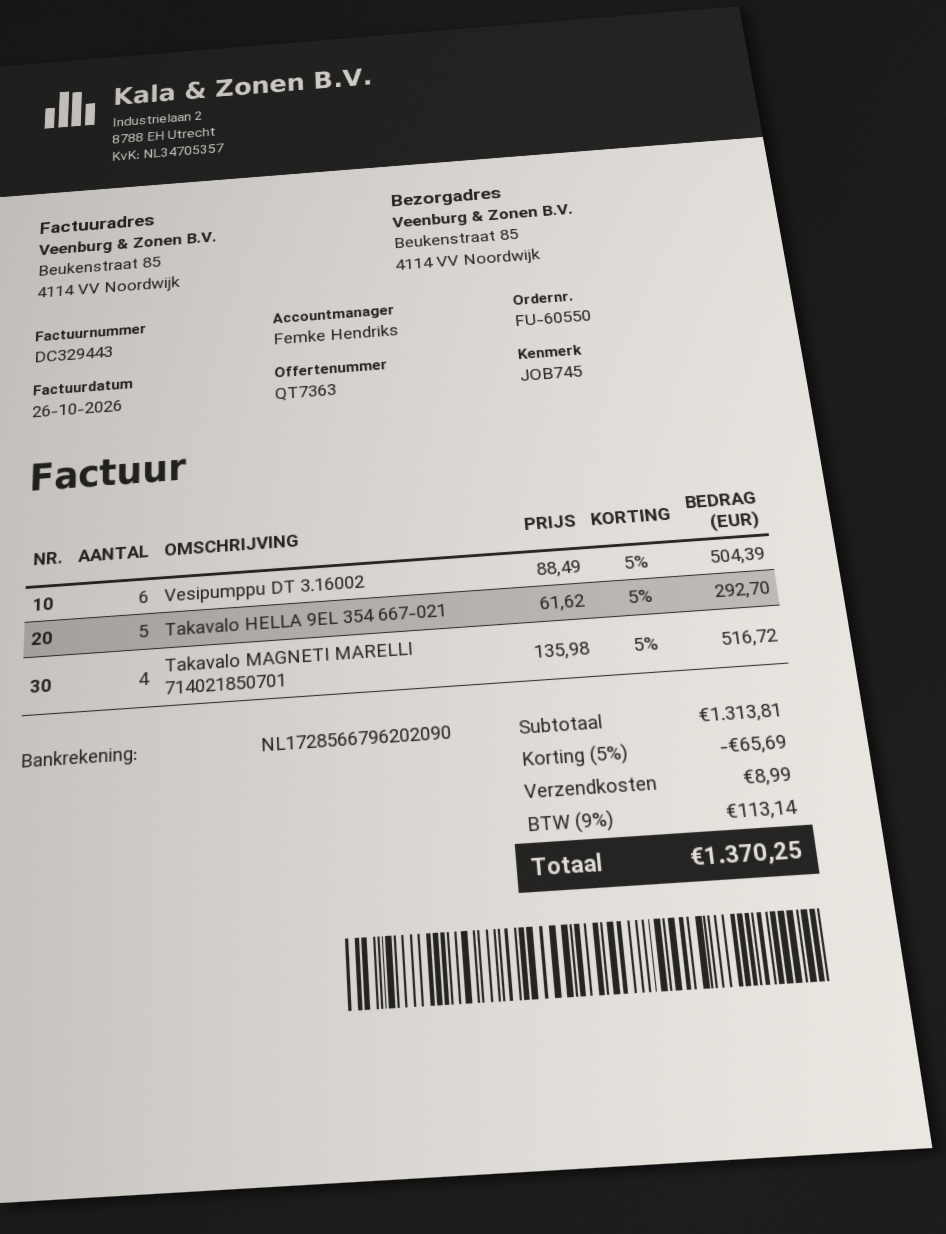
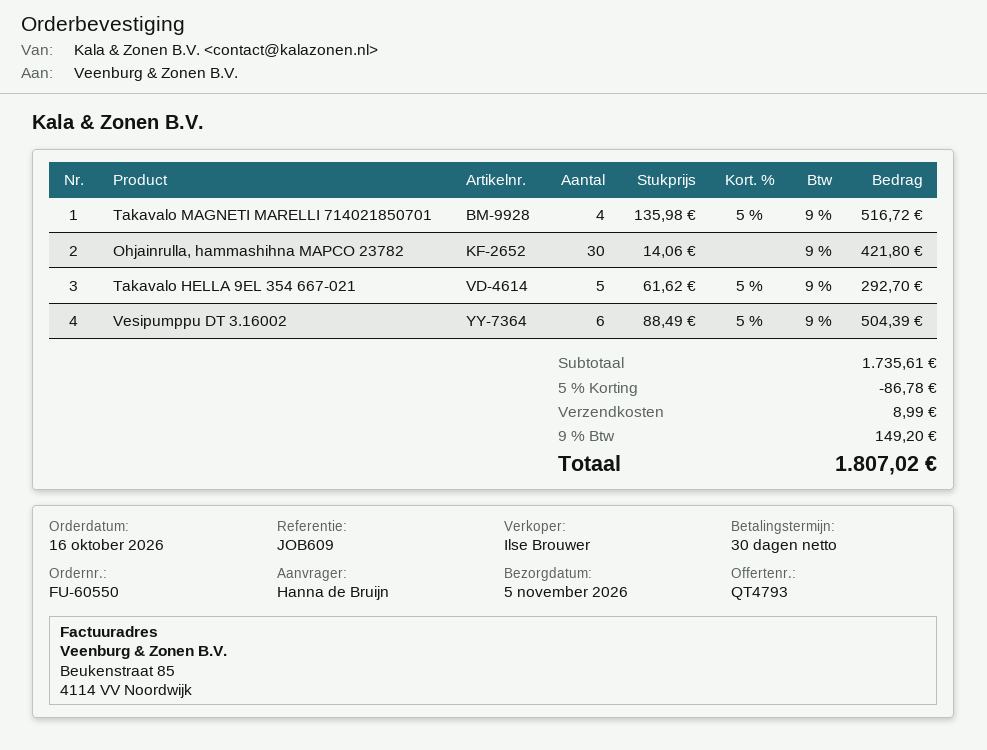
quote number: QT7363 -> QT4793
reference: JOB745 -> JOB609
sales rep: Femke Hendriks -> Ilse Brouwer
Ohjainrulla, hammashihna MAPCO 23782: none -> 30 x 14.06 = 421.80
subtotal: 1313.81 -> 1735.61
discount: 5% = 65.69 -> 5% = 86.78
tax: 9% = 113.14 -> 9% = 149.20
total: 1370.25 -> 1807.02

